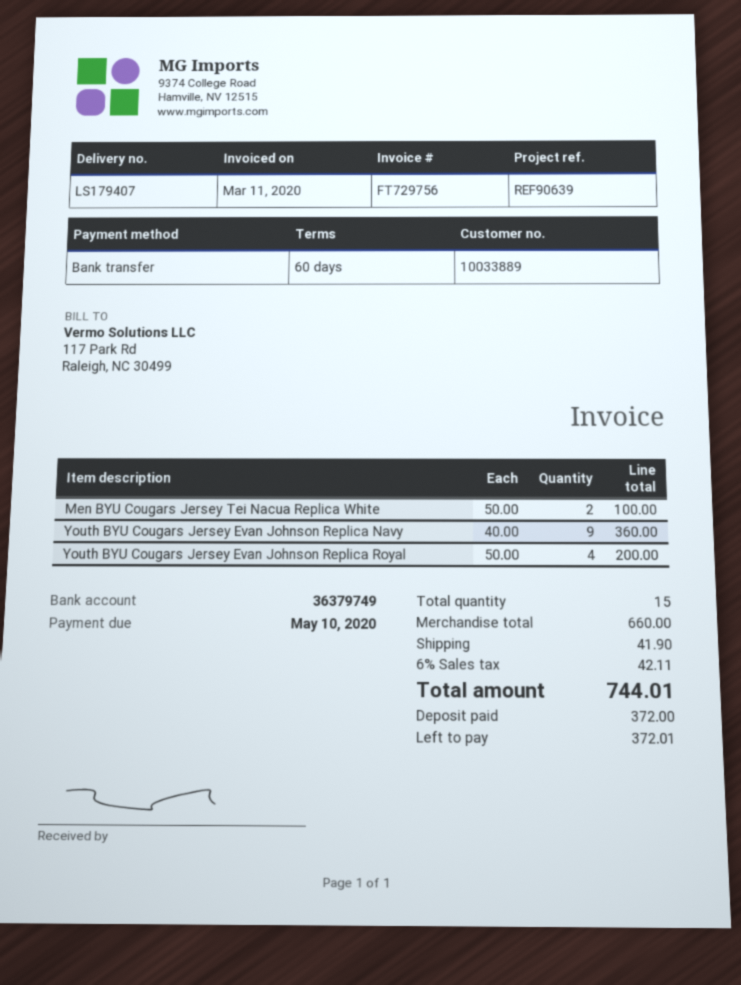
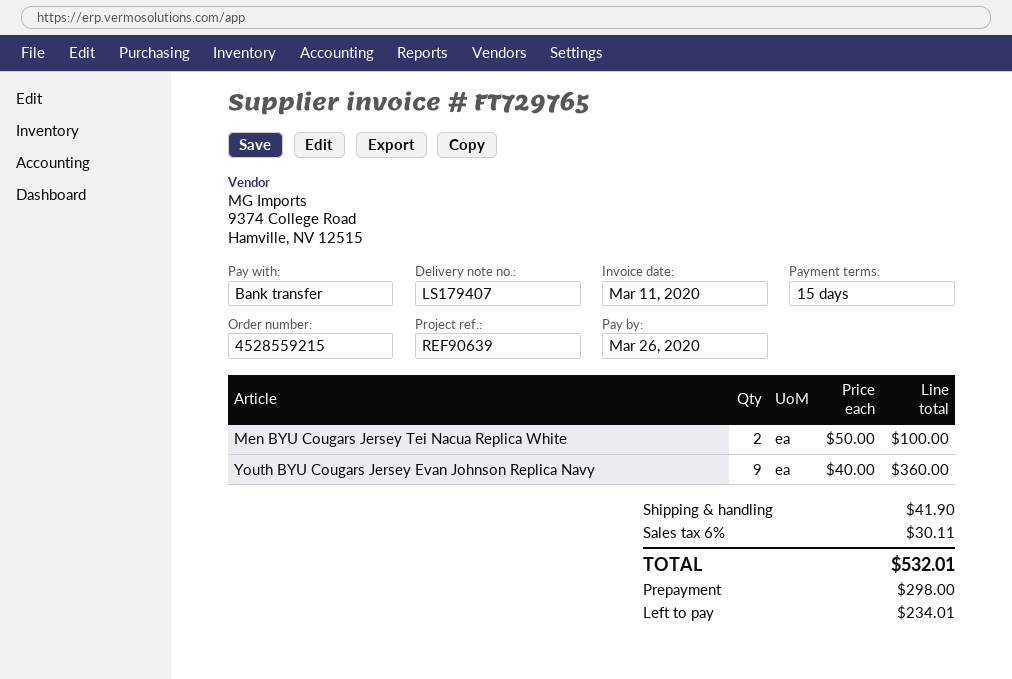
invoice number: FT729756 -> FT729765
payment terms: 60 days -> 15 days
due date: 2020-05-10 -> 2020-03-26
Youth BYU Cougars Jersey Evan Johnson Replica Royal: 4 x 50.00 = 200.00 -> none
tax: 6% = 42.11 -> 6% = 30.11
total: 744.01 -> 532.01
deposit: 372.00 -> 298.00
balance: 372.01 -> 234.01

